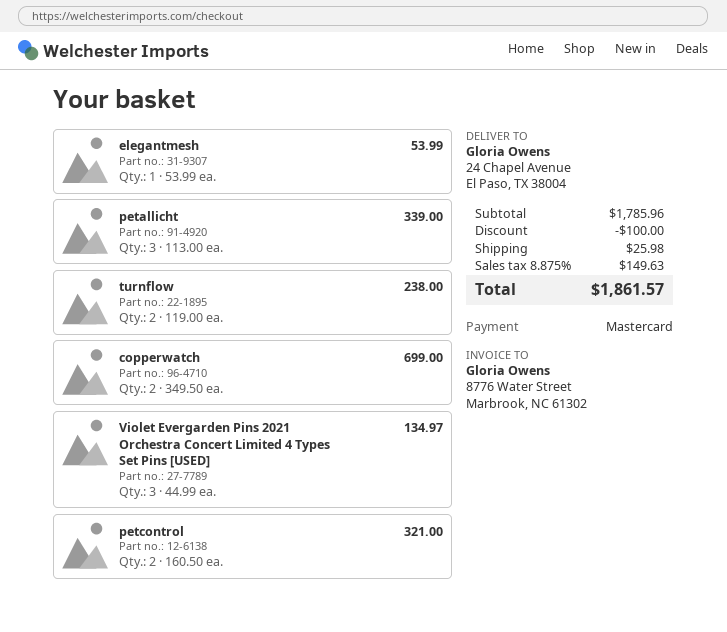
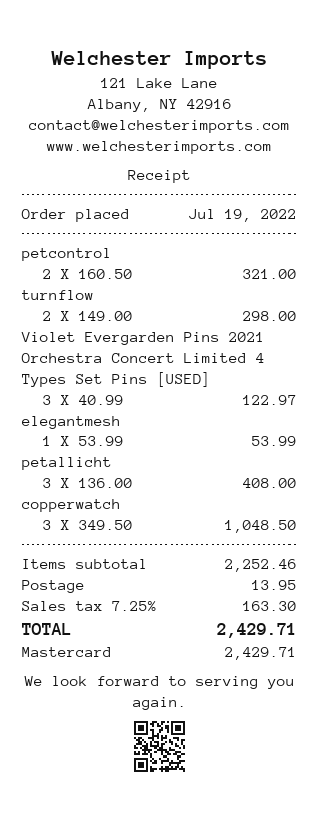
petallicht: 3 x 113.00 = 339.00 -> 3 x 136.00 = 408.00
turnflow: 2 x 119.00 = 238.00 -> 2 x 149.00 = 298.00
copperwatch: 2 x 349.50 = 699.00 -> 3 x 349.50 = 1048.50
Violet Evergarden Pins 2021 Orchestra Concert Limited 4 Types Set Pins [USED]: 3 x 44.99 = 134.97 -> 3 x 40.99 = 122.97
subtotal: 1785.96 -> 2252.46
discount: 100.00 -> none
shipping: 25.98 -> 13.95
tax: 8.875% = 149.63 -> 7.25% = 163.30
total: 1861.57 -> 2429.71

